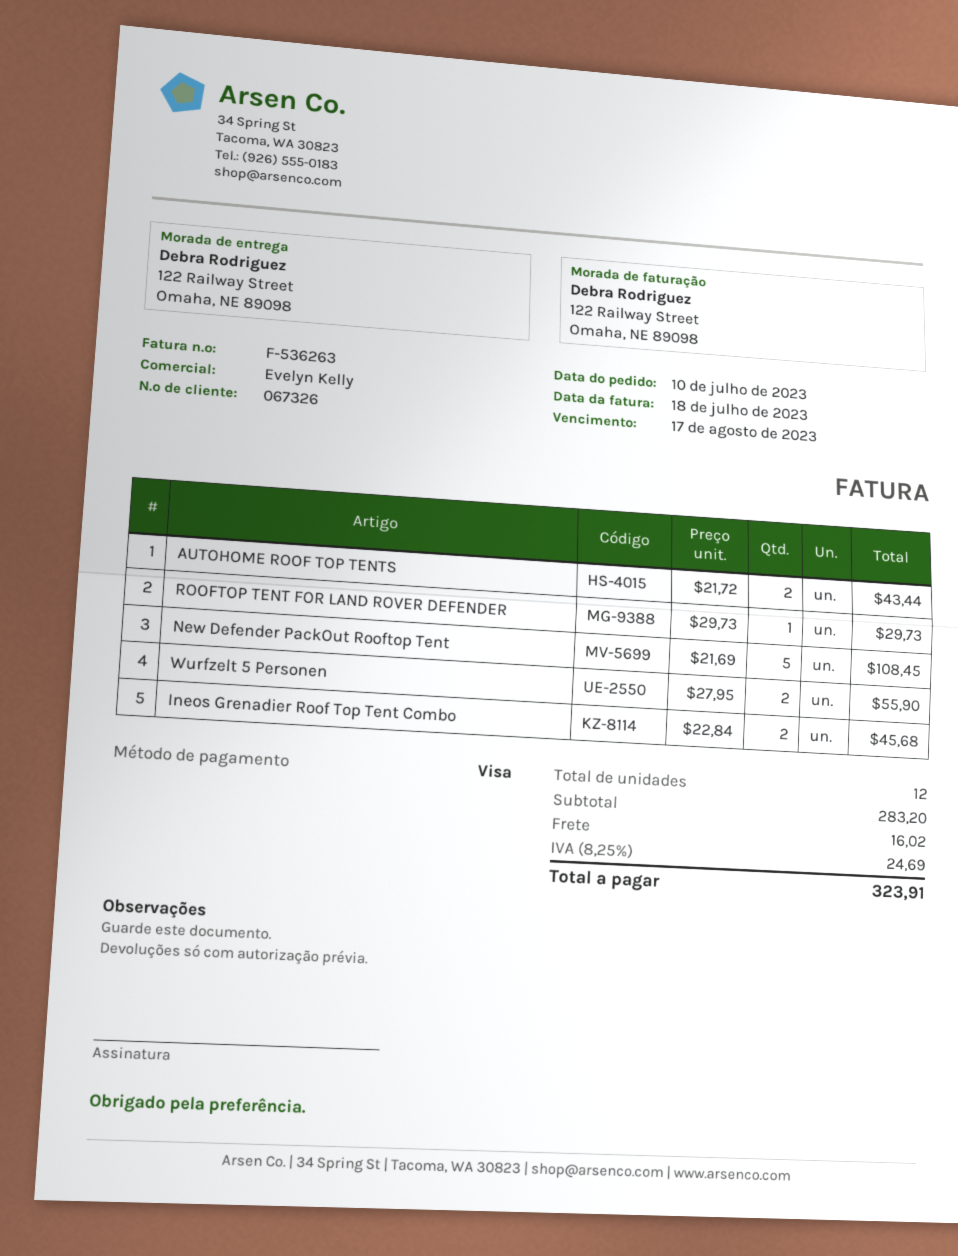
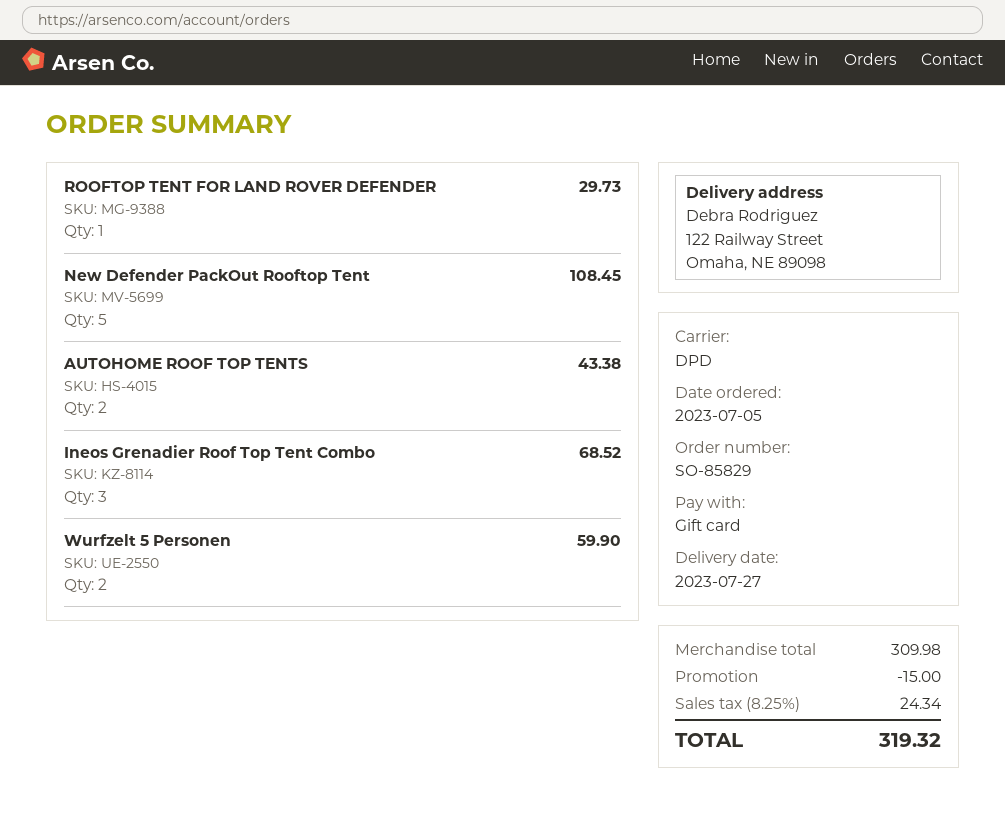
order date: 2023-07-10 -> 2023-07-05
payment method: Visa -> gift card
AUTOHOME ROOF TOP TENTS: 2 for 43.44 -> 2 for 43.38
Wurfzelt 5 Personen: 2 for 55.90 -> 2 for 59.90
Ineos Grenadier Roof Top Tent Combo: 2 for 45.68 -> 3 for 68.52
subtotal: 283.20 -> 309.98
discount: none -> 15.00
shipping: 16.02 -> none
tax: 8.25% = 24.69 -> 8.25% = 24.34
total: 323.91 -> 319.32

